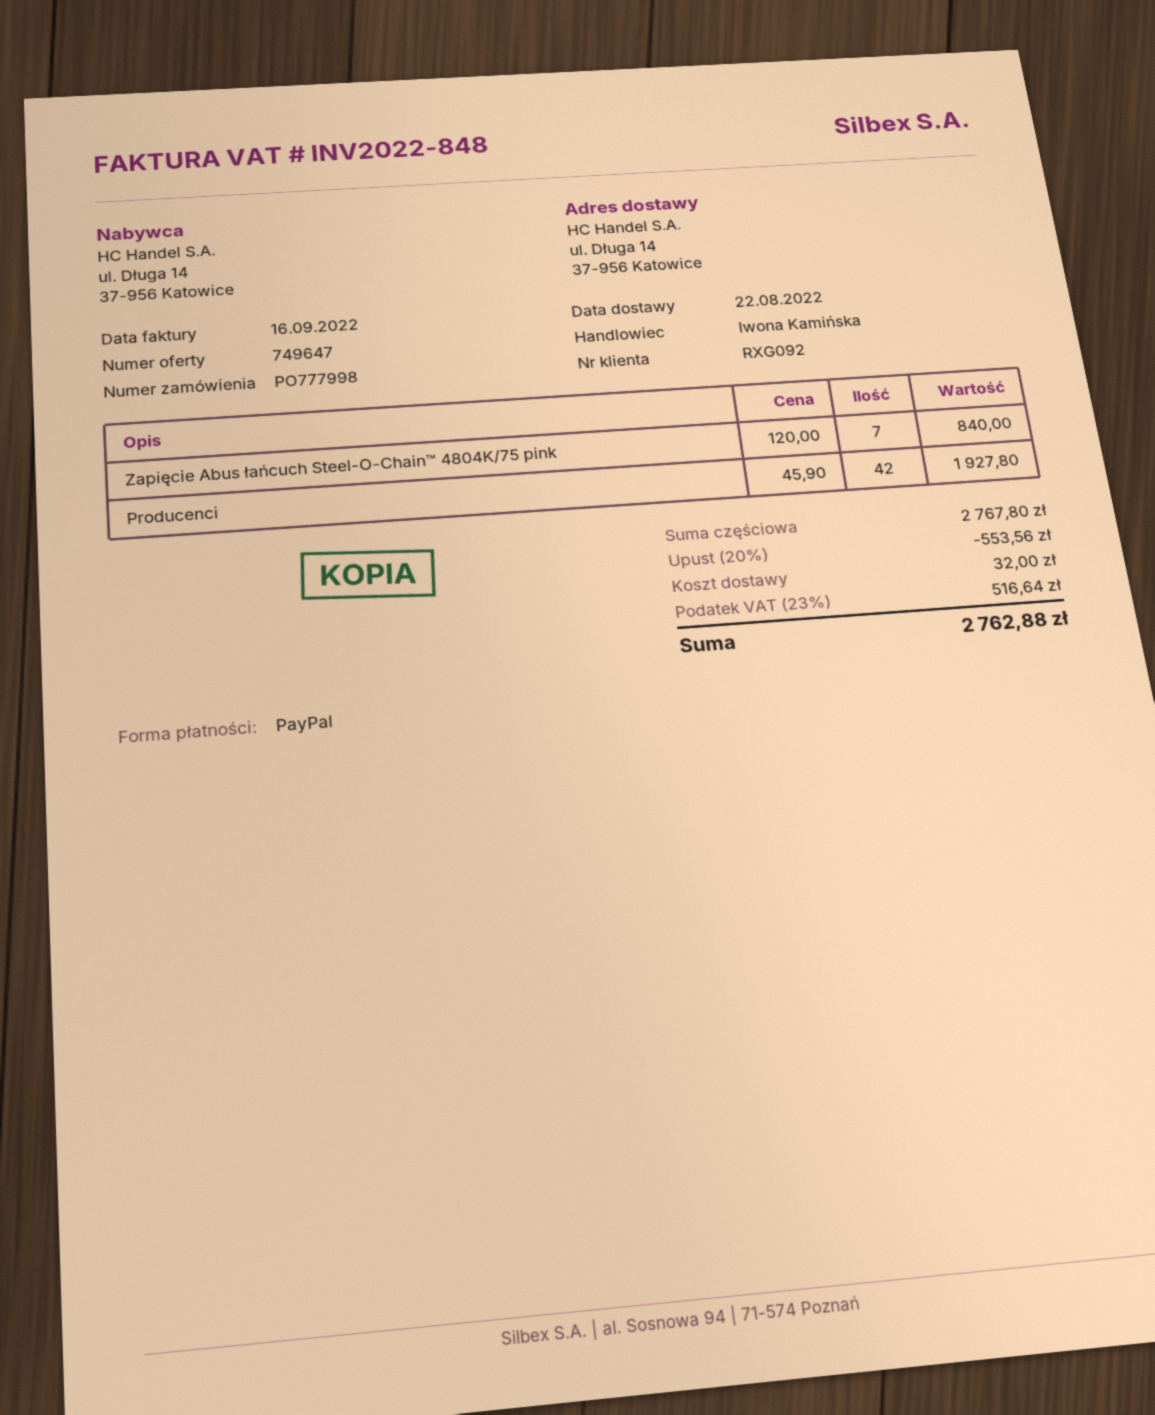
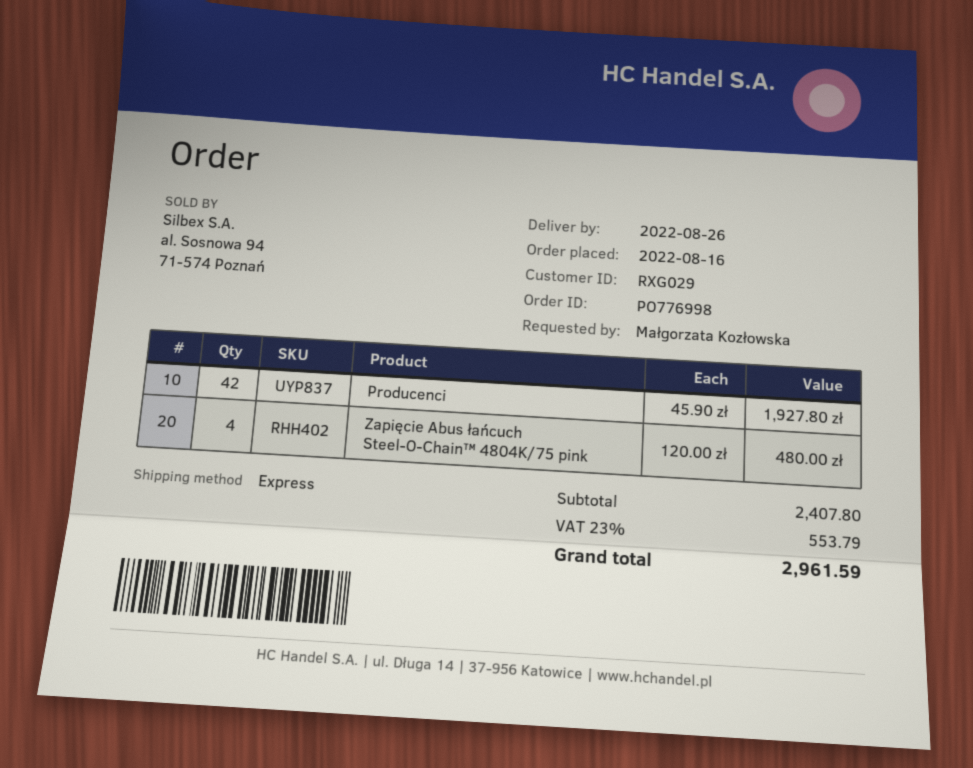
order number: PO777998 -> PO776998
delivery date: 2022-08-22 -> 2022-08-26
customer number: RXG092 -> RXG029
Zapięcie Abus łańcuch Steel-O-Chain™ 4804K/75 pink: 7 x 120.00 = 840.00 -> 4 x 120.00 = 480.00
subtotal: 2767.80 -> 2407.80
discount: 20% = 553.56 -> none
shipping: 32.00 -> none
tax: 23% = 516.64 -> 23% = 553.79
total: 2762.88 -> 2961.59

